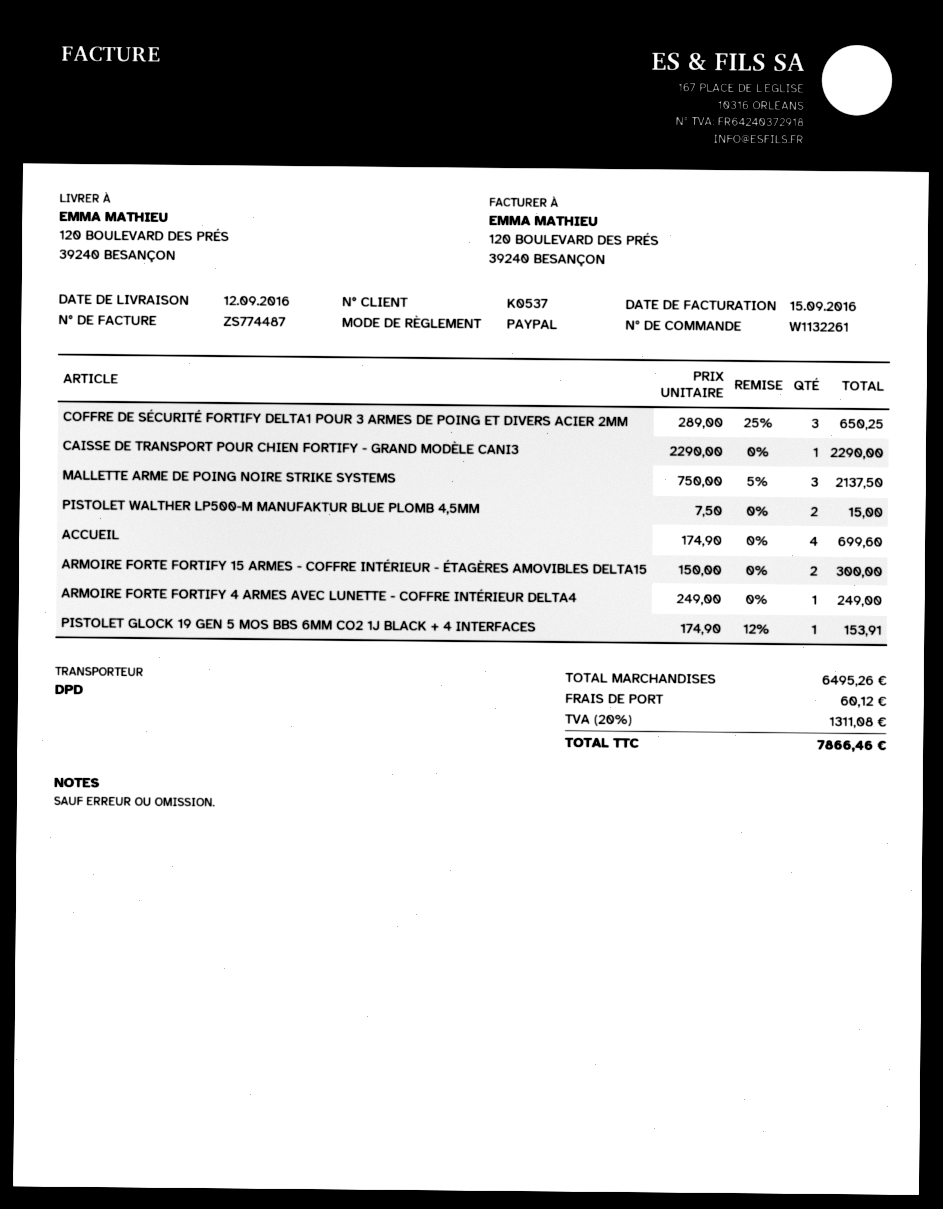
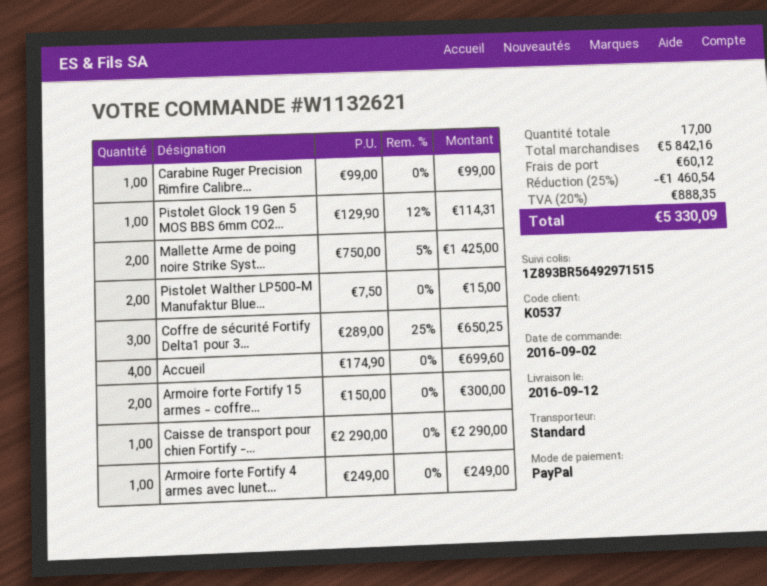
order number: W1132261 -> W1132621
shipping method: DPD -> standard
MALLETTE ARME DE POING NOIRE STRIKE SYSTEMS: 3 x 750.00 - 5% = 2137.50 -> 2 x 750.00 - 5% = 1425.00
PISTOLET GLOCK 19 GEN 5 MOS BBS 6MM CO2 1J BLACK + 4 INTERFACES: 1 x 174.90 - 12% = 153.91 -> 1 x 129.90 - 12% = 114.31
Carabine Ruger Precision Rimfire Calibre...: none -> 1 x 99.00 = 99.00
subtotal: 6495.26 -> 5842.16
discount: none -> 25% = 1460.54
tax: 20% = 1311.08 -> 20% = 888.35
total: 7866.46 -> 5330.09

